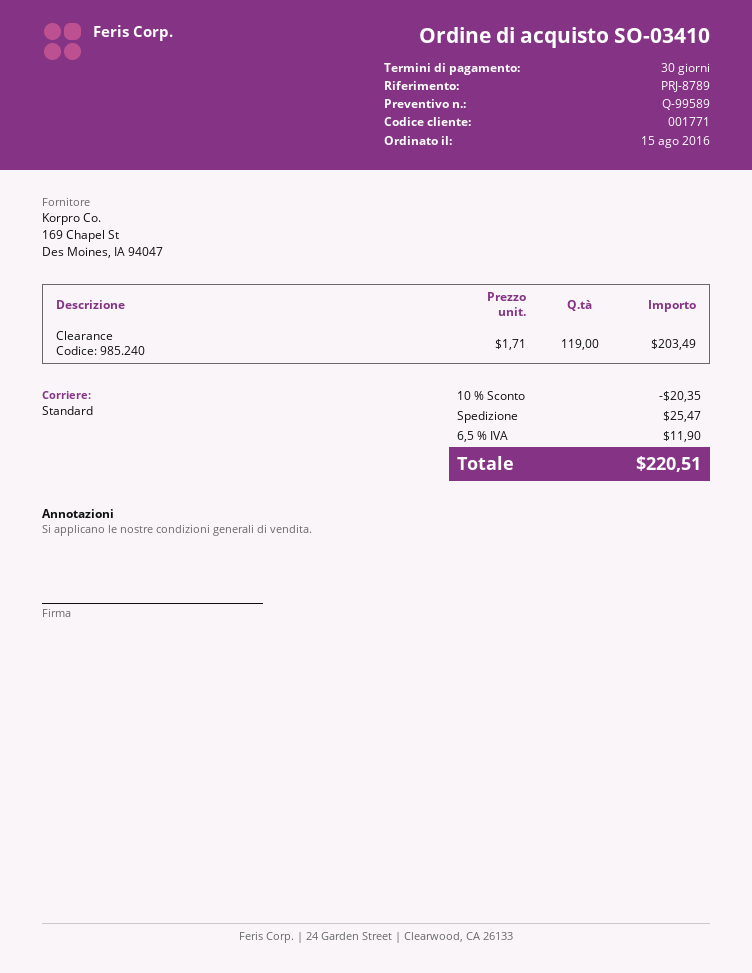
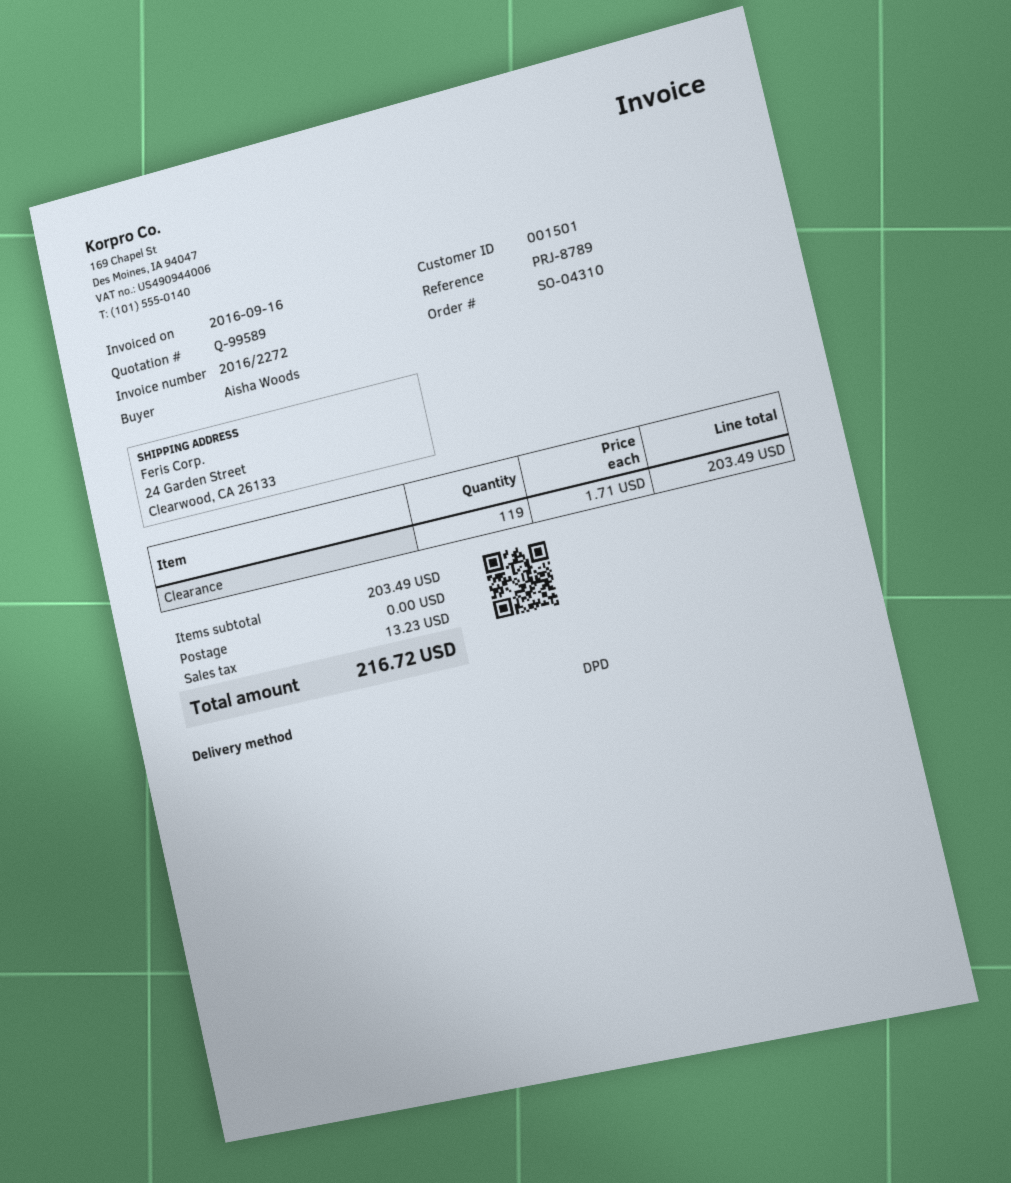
order number: SO-03410 -> SO-04310
customer number: 001771 -> 001501
shipping method: standard -> DPD
discount: 10% = 20.35 -> none
shipping: 25.47 -> 0.00
tax: 11.90 -> 13.23
total: 220.51 -> 216.72

